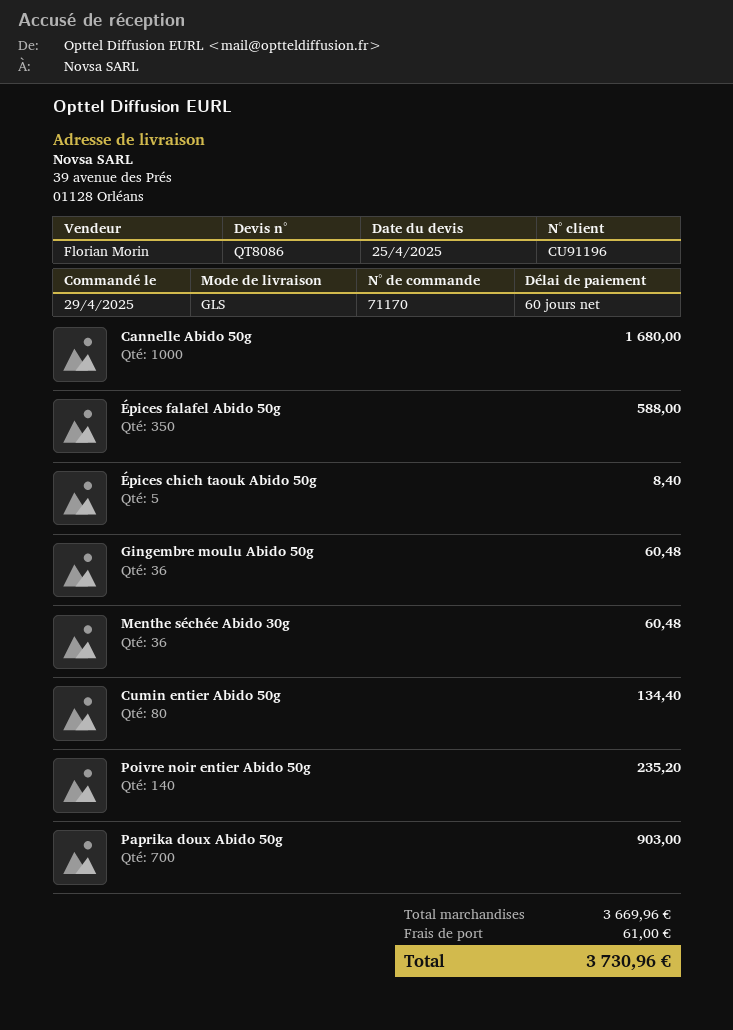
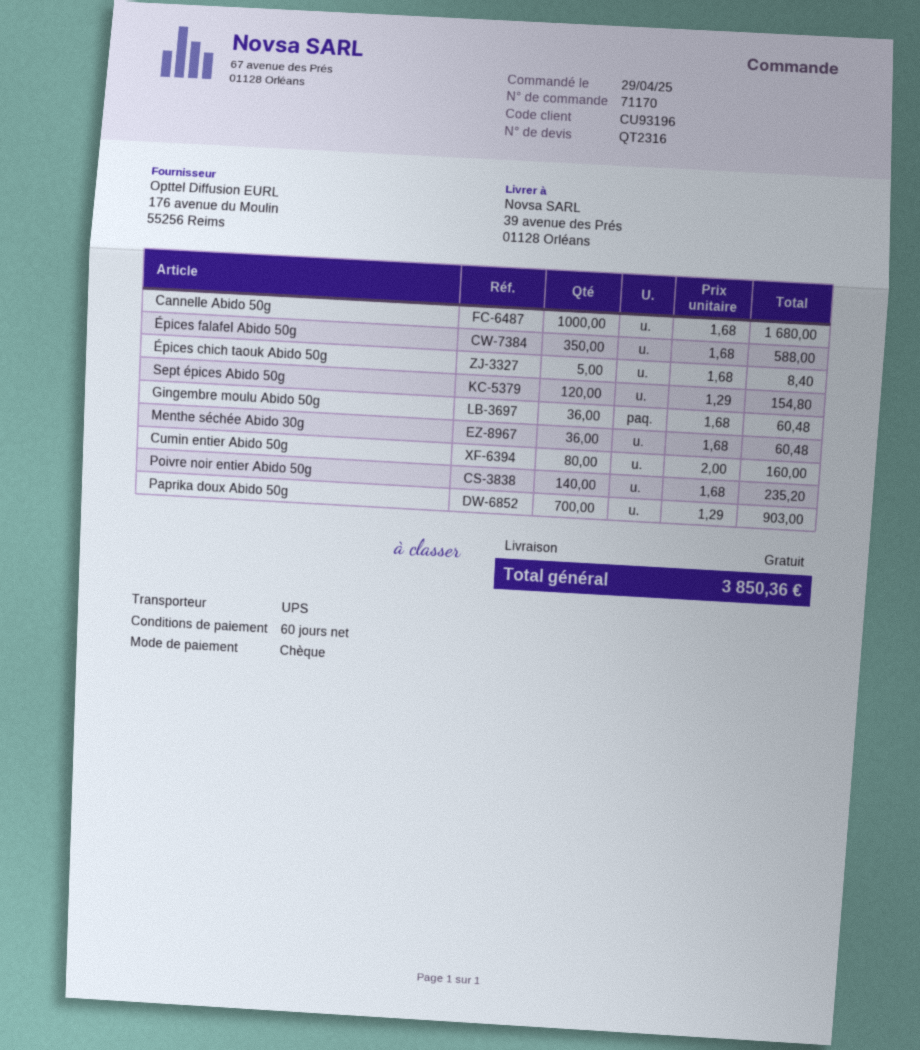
quote number: QT8086 -> QT2316
customer number: CU91196 -> CU93196
shipping method: GLS -> UPS
Cumin entier Abido 50g: 80 for 134.40 -> 80 for 160.00
Sept épices Abido 50g: none -> 120 for 154.80
shipping: 61.00 -> 0.00
total: 3730.96 -> 3850.36

